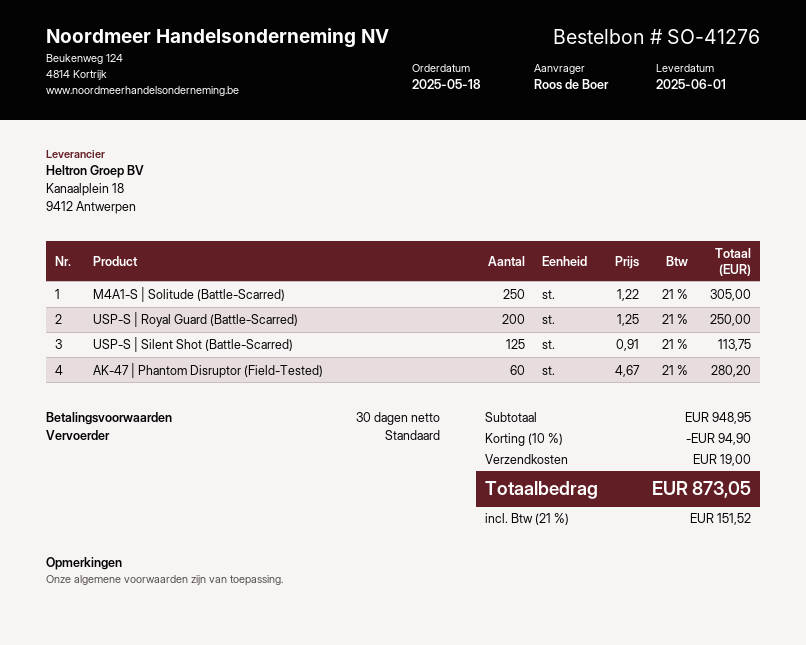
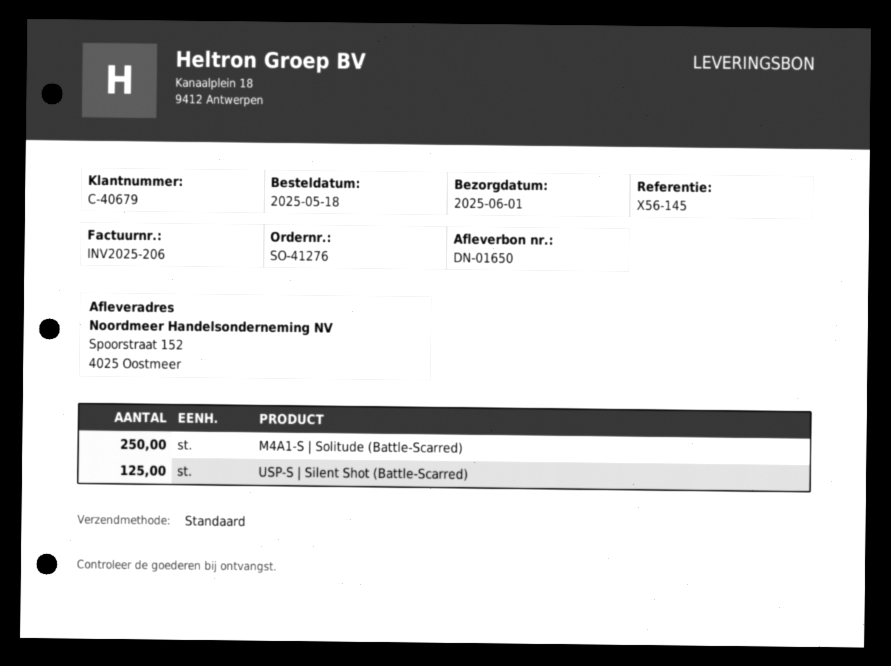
USP-S | Royal Guard (Battle-Scarred): 200 -> none
AK-47 | Phantom Disruptor (Field-Tested): 60 -> none

